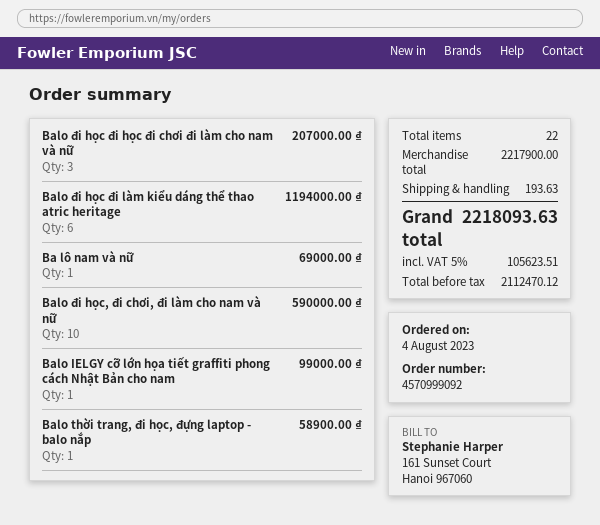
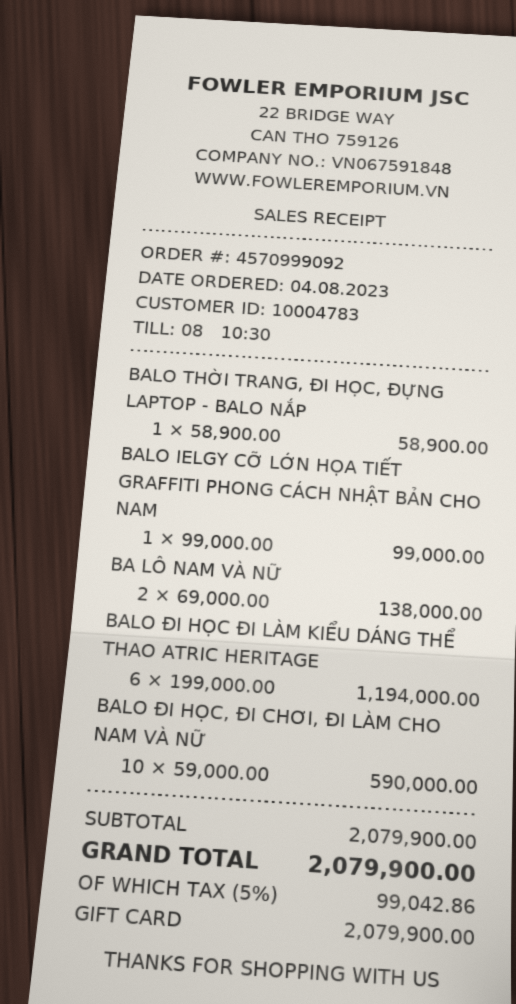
Balo đi học đi học đi chơi đi làm cho nam và nữ: 3 for 207000.00 -> none
Ba lô nam và nữ: 1 for 69000.00 -> 2 for 138000.00
subtotal: 2217900.00 -> 2079900.00
shipping: 193.63 -> none
tax: 5% = 105623.51 -> 5% = 99042.86
total: 2218093.63 -> 2079900.00

